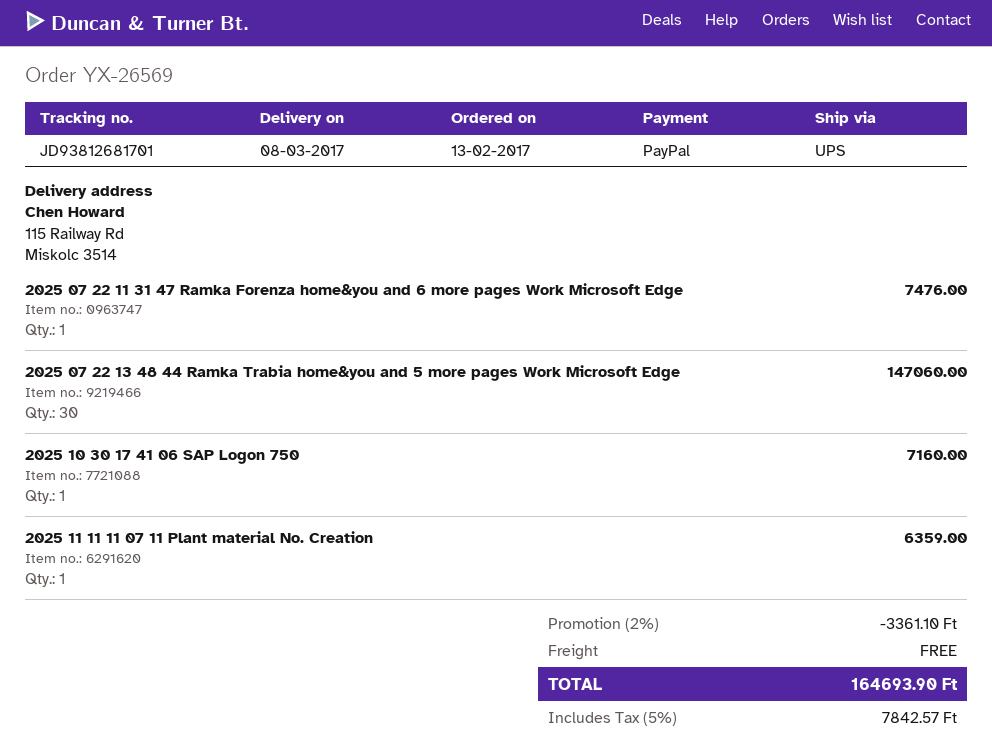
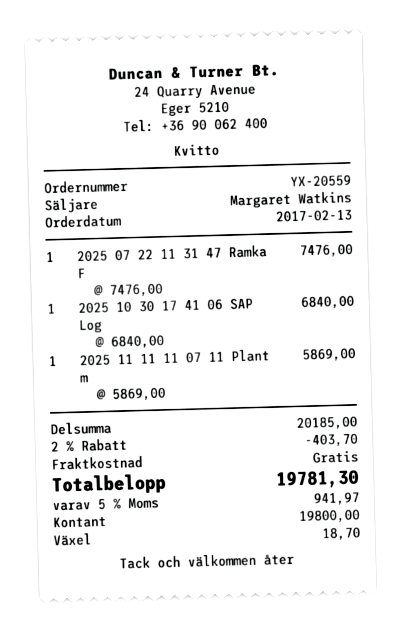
order number: YX-26569 -> YX-20559
payment method: PayPal -> cash
2025 07 22 13 48 44 Ramka Trabia home&you and 5 more pages Work Microsoft Edge: 30 for 147060.00 -> none
2025 10 30 17 41 06 SAP Logon 750: 1 for 7160.00 -> 1 for 6840.00
2025 11 11 11 07 11 Plant material No. Creation: 1 for 6359.00 -> 1 for 5869.00
discount: 2% = 3361.10 -> 2% = 403.70
tax: 5% = 7842.57 -> 5% = 941.97
total: 164693.90 -> 19781.30

